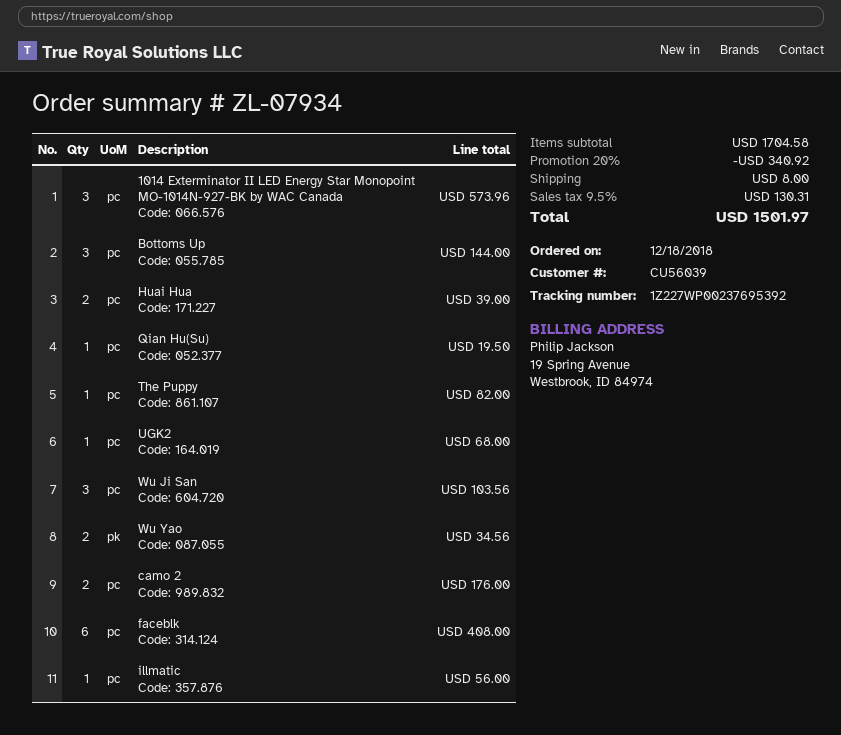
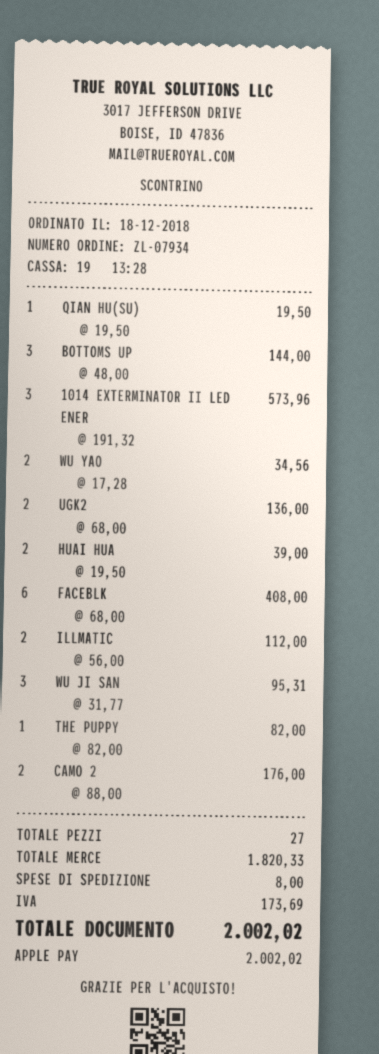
UGK2: 1 for 68.00 -> 2 for 136.00
Wu Ji San: 3 for 103.56 -> 3 for 95.31
illmatic: 1 for 56.00 -> 2 for 112.00
subtotal: 1704.58 -> 1820.33
discount: 20% = 340.92 -> none
tax: 130.31 -> 173.69
total: 1501.97 -> 2002.02

